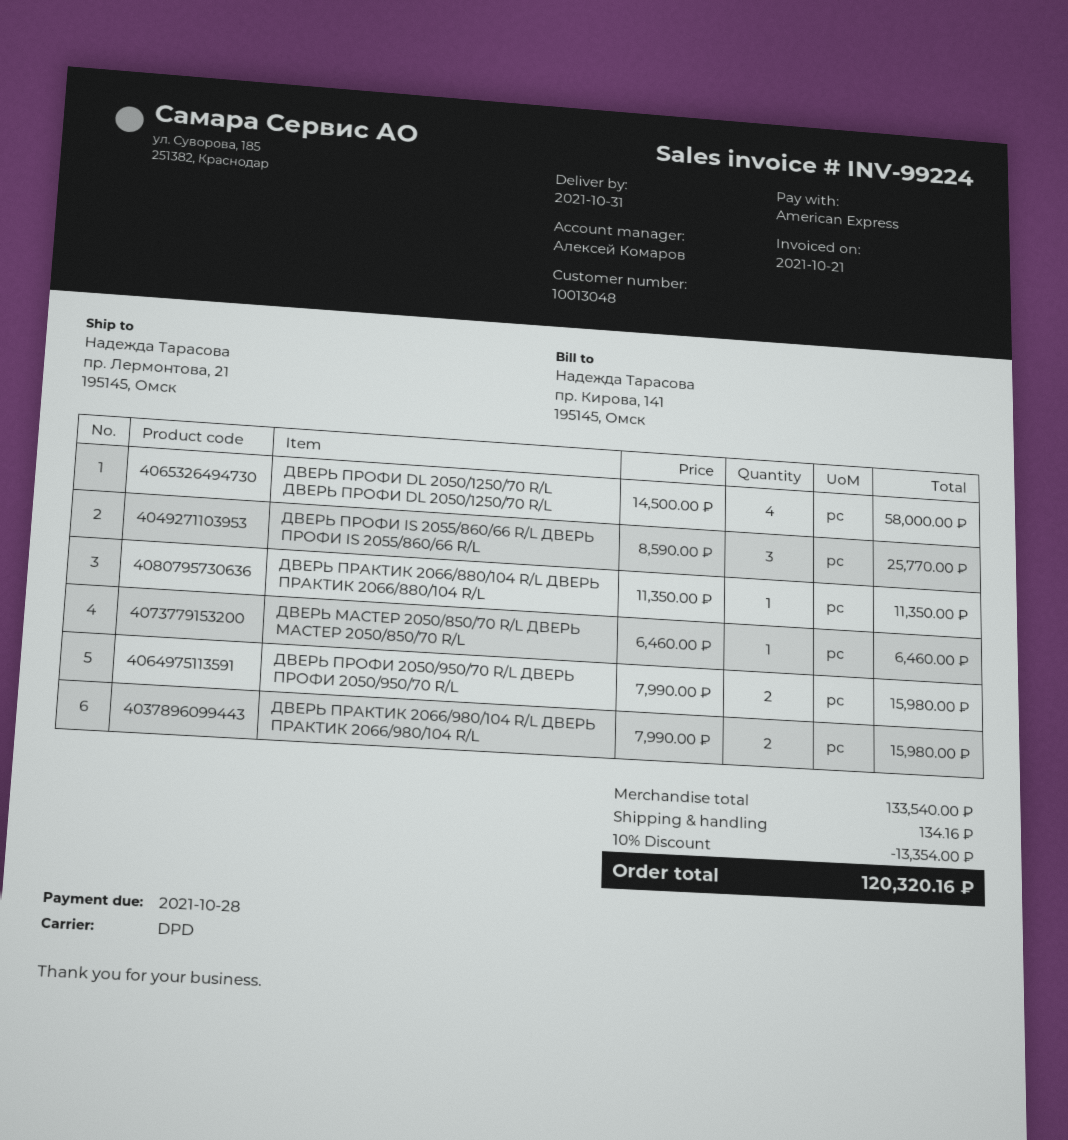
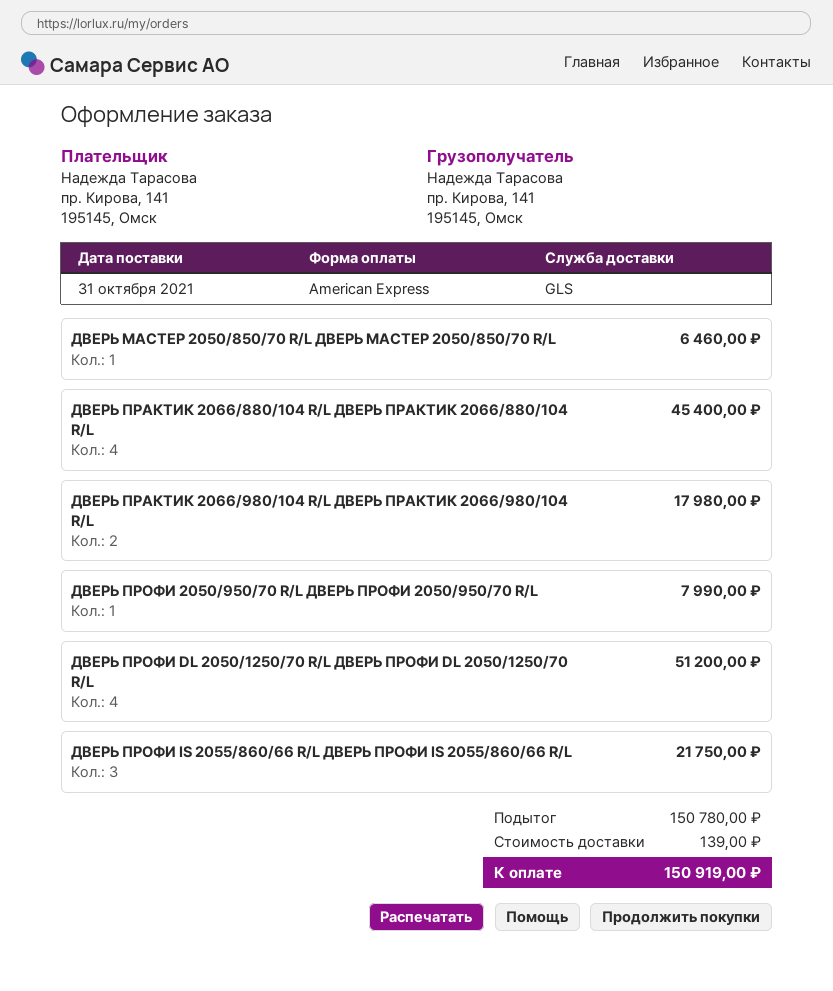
shipping method: DPD -> GLS
ship to: пр. Лермонтова, 21, 195145, Омск -> пр. Кирова, 141, 195145, Омск
ДВЕРЬ ПРОФИ DL 2050/1250/70 R/L ДВЕРЬ ПРОФИ DL 2050/1250/70 R/L: 4 for 58000.00 -> 4 for 51200.00
ДВЕРЬ ПРОФИ IS 2055/860/66 R/L ДВЕРЬ ПРОФИ IS 2055/860/66 R/L: 3 for 25770.00 -> 3 for 21750.00
ДВЕРЬ ПРАКТИК 2066/880/104 R/L ДВЕРЬ ПРАКТИК 2066/880/104 R/L: 1 for 11350.00 -> 4 for 45400.00
ДВЕРЬ ПРОФИ 2050/950/70 R/L ДВЕРЬ ПРОФИ 2050/950/70 R/L: 2 for 15980.00 -> 1 for 7990.00
ДВЕРЬ ПРАКТИК 2066/980/104 R/L ДВЕРЬ ПРАКТИК 2066/980/104 R/L: 2 for 15980.00 -> 2 for 17980.00
subtotal: 133540.00 -> 150780.00
discount: 10% = 13354.00 -> none
shipping: 134.16 -> 139.00
total: 120320.16 -> 150919.00

